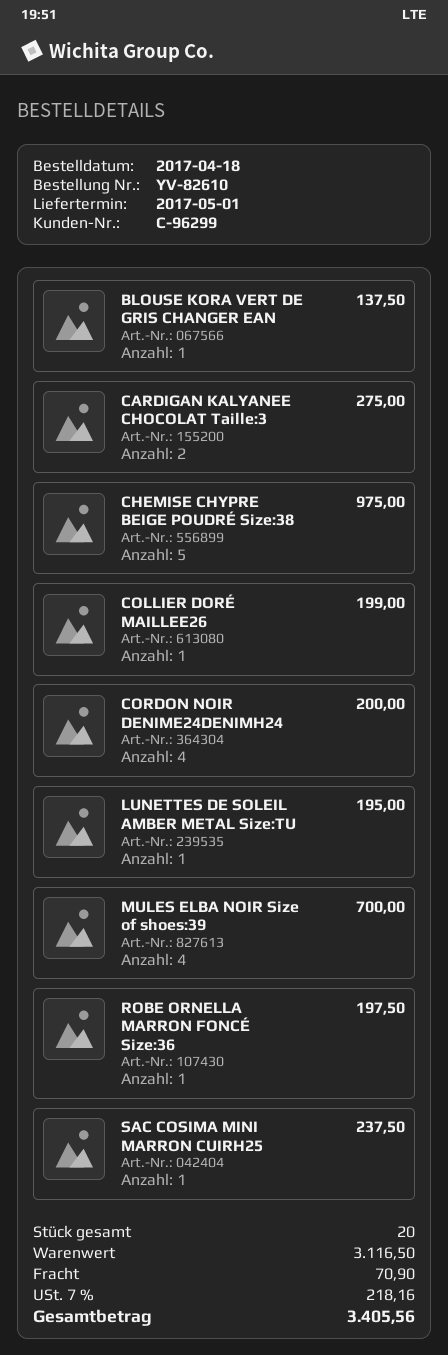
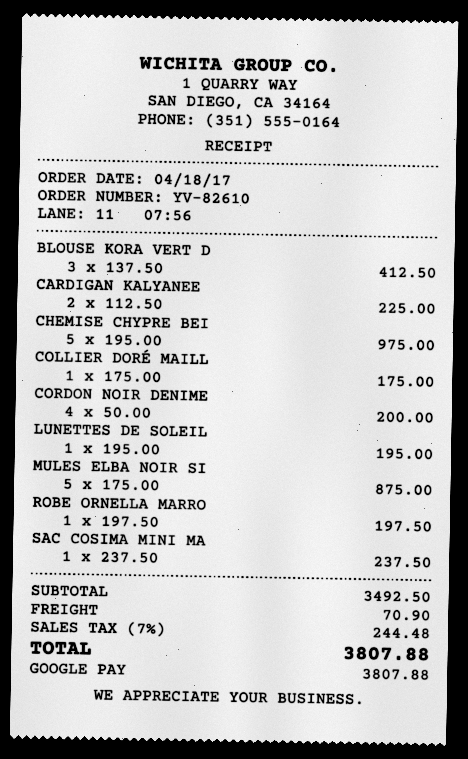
BLOUSE KORA VERT DE GRIS CHANGER EAN: 1 for 137.50 -> 3 for 412.50
CARDIGAN KALYANEE CHOCOLAT Taille:3: 2 for 275.00 -> 2 for 225.00
COLLIER DORÉ MAILLEE26: 1 for 199.00 -> 1 for 175.00
MULES ELBA NOIR Size of shoes:39: 4 for 700.00 -> 5 for 875.00
subtotal: 3116.50 -> 3492.50
tax: 7% = 218.16 -> 7% = 244.48
total: 3405.56 -> 3807.88

